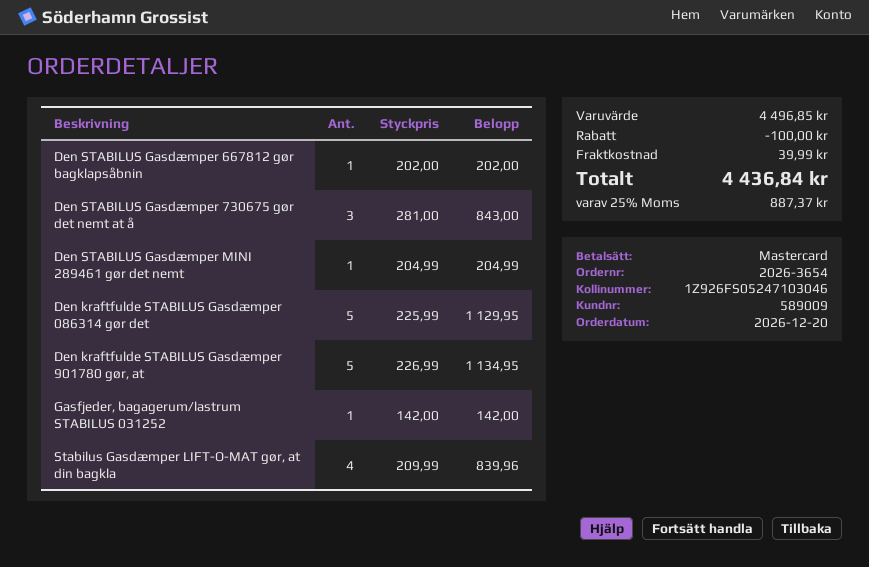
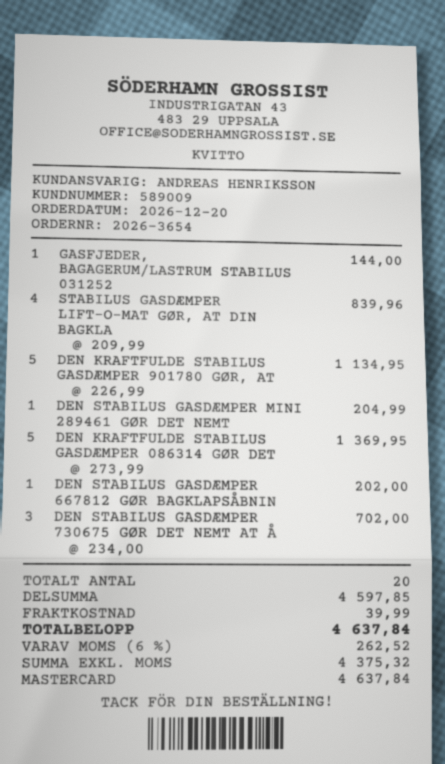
Den STABILUS Gasdæmper 730675 gør det nemt at å: 3 x 281.00 = 843.00 -> 3 x 234.00 = 702.00
Den kraftfulde STABILUS Gasdæmper 086314 gør det: 5 x 225.99 = 1129.95 -> 5 x 273.99 = 1369.95
Gasfjeder, bagagerum/lastrum STABILUS 031252: 1 x 142.00 = 142.00 -> 1 x 144.00 = 144.00
subtotal: 4496.85 -> 4597.85
discount: 100.00 -> none
tax: 25% = 887.37 -> 6% = 262.52
total: 4436.84 -> 4637.84

